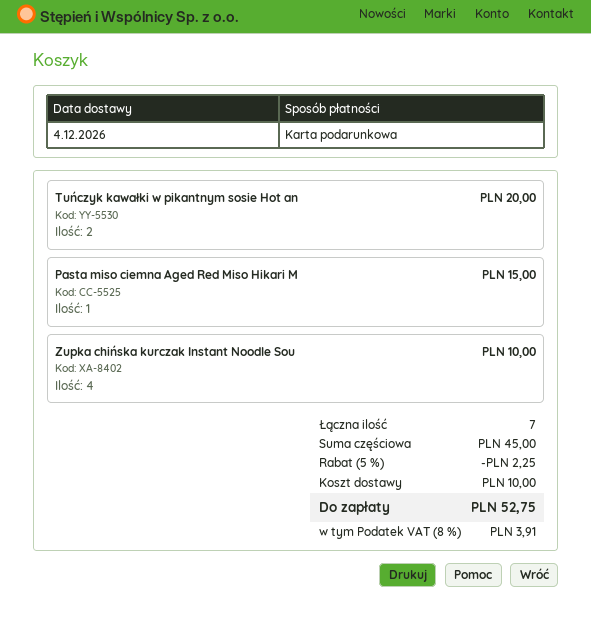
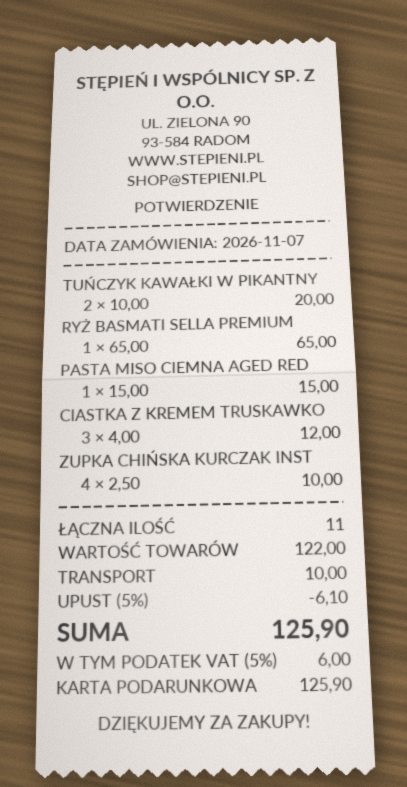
RYŻ BASMATI SELLA PREMIUM: none -> 1 for 65.00
CIASTKA Z KREMEM TRUSKAWKO: none -> 3 for 12.00
total quantity: 7 -> 11
subtotal: 45.00 -> 122.00
discount: 5% = 2.25 -> 5% = 6.10
tax: 8% = 3.91 -> 5% = 6.00
total: 52.75 -> 125.90

